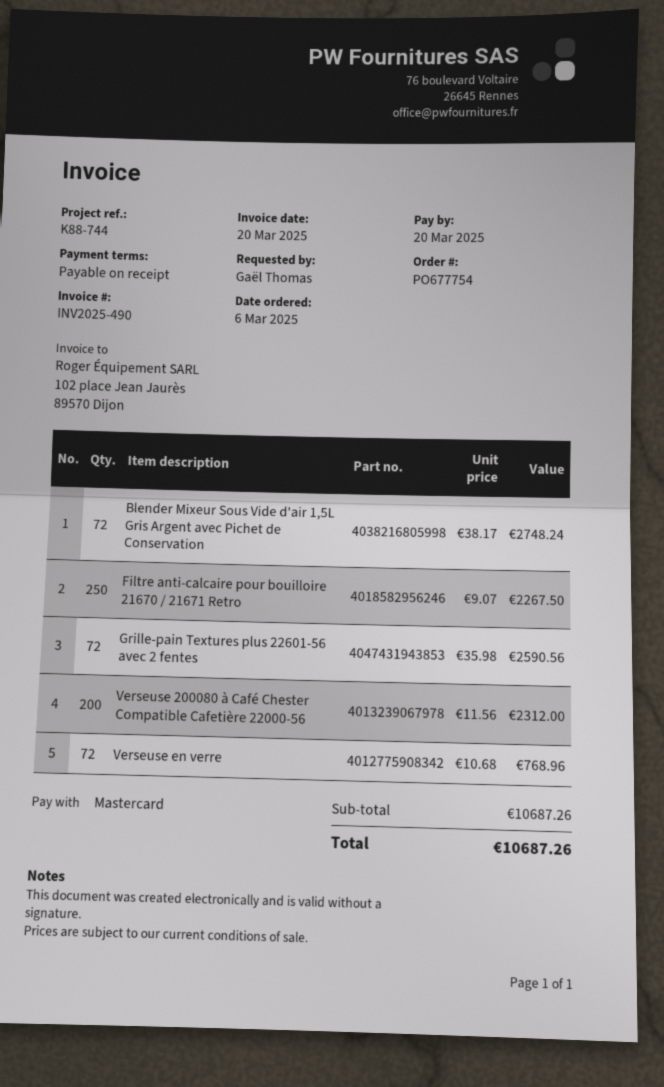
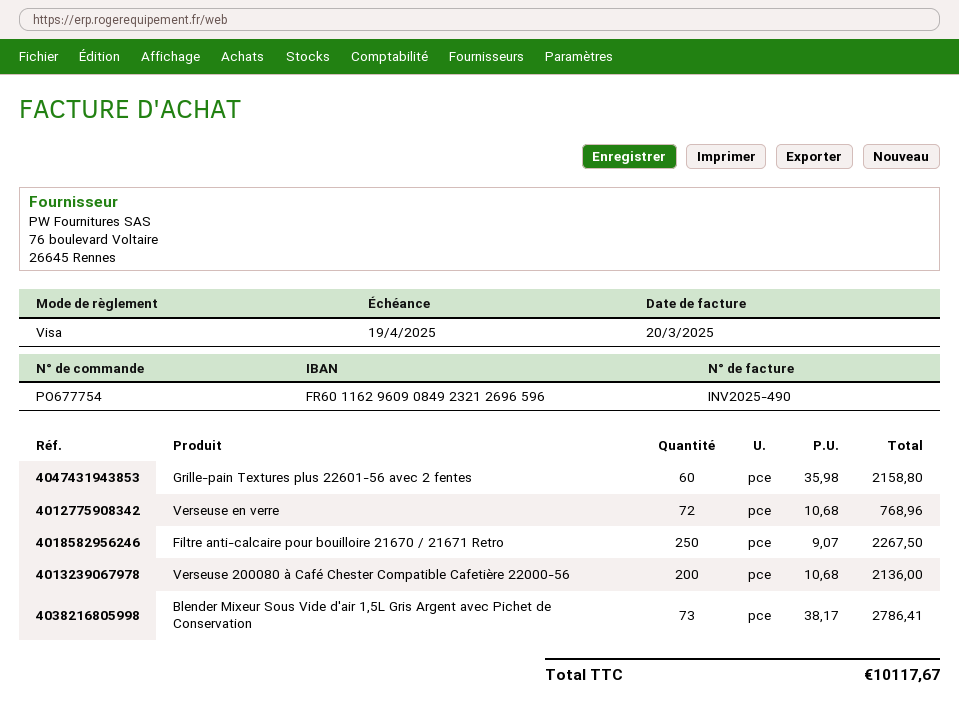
due date: 2025-03-20 -> 2025-04-19
payment method: Mastercard -> Visa
Blender Mixeur Sous Vide d'air 1,5L Gris Argent avec Pichet de Conservation: 72 x 38.17 = 2748.24 -> 73 x 38.17 = 2786.41
Grille-pain Textures plus 22601-56 avec 2 fentes: 72 x 35.98 = 2590.56 -> 60 x 35.98 = 2158.80
Verseuse 200080 à Café Chester Compatible Cafetière 22000-56: 200 x 11.56 = 2312.00 -> 200 x 10.68 = 2136.00
total: 10687.26 -> 10117.67

